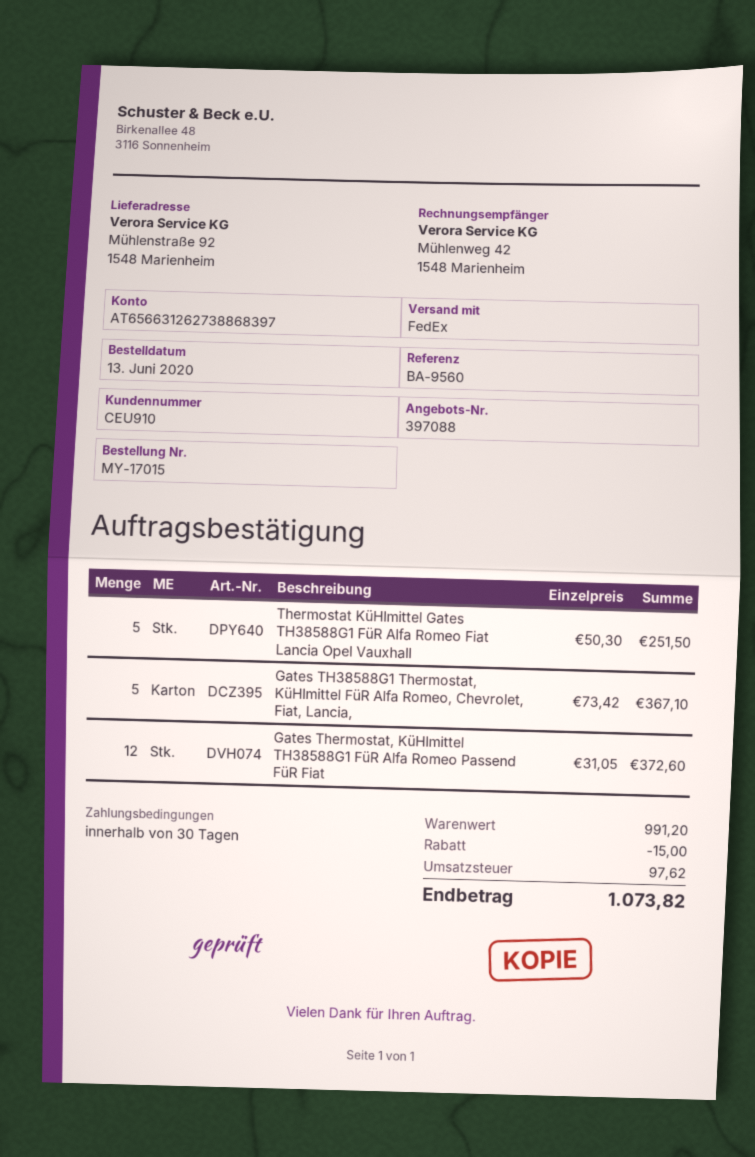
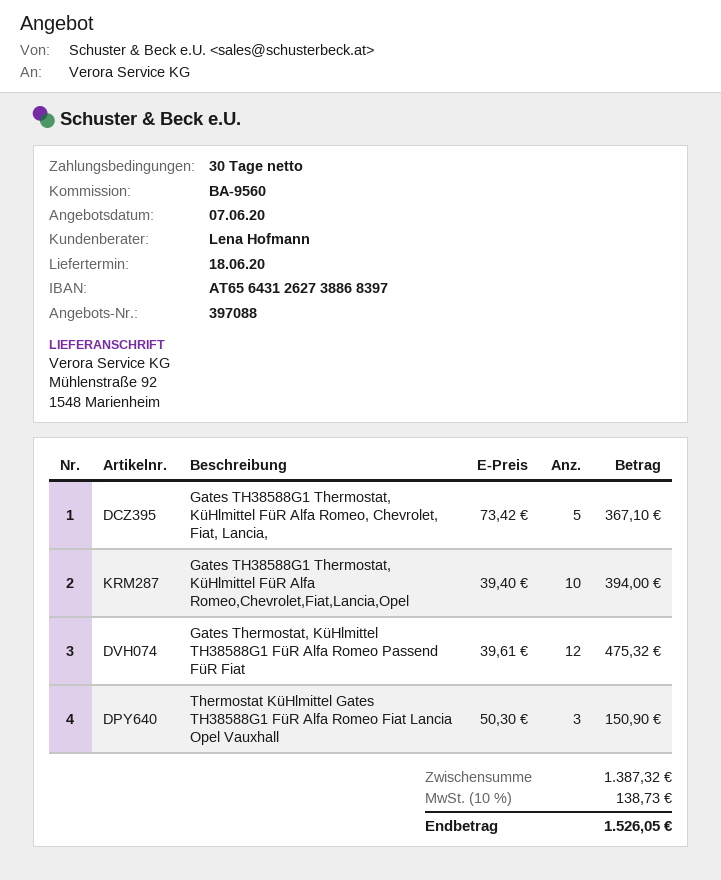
bank account: AT656631262738868397 -> AT656431262738868397
Thermostat KüHlmittel Gates TH38588G1 FüR Alfa Romeo Fiat Lancia Opel Vauxhall: 5 x 50.30 = 251.50 -> 3 x 50.30 = 150.90
Gates Thermostat, KüHlmittel TH38588G1 FüR Alfa Romeo Passend FüR Fiat: 12 x 31.05 = 372.60 -> 12 x 39.61 = 475.32
Gates TH38588G1 Thermostat, KüHlmittel FüR Alfa Romeo,Chevrolet,Fiat,Lancia,Opel: none -> 10 x 39.40 = 394.00
subtotal: 991.20 -> 1387.32
discount: 15.00 -> none
tax: 97.62 -> 138.73
total: 1073.82 -> 1526.05

